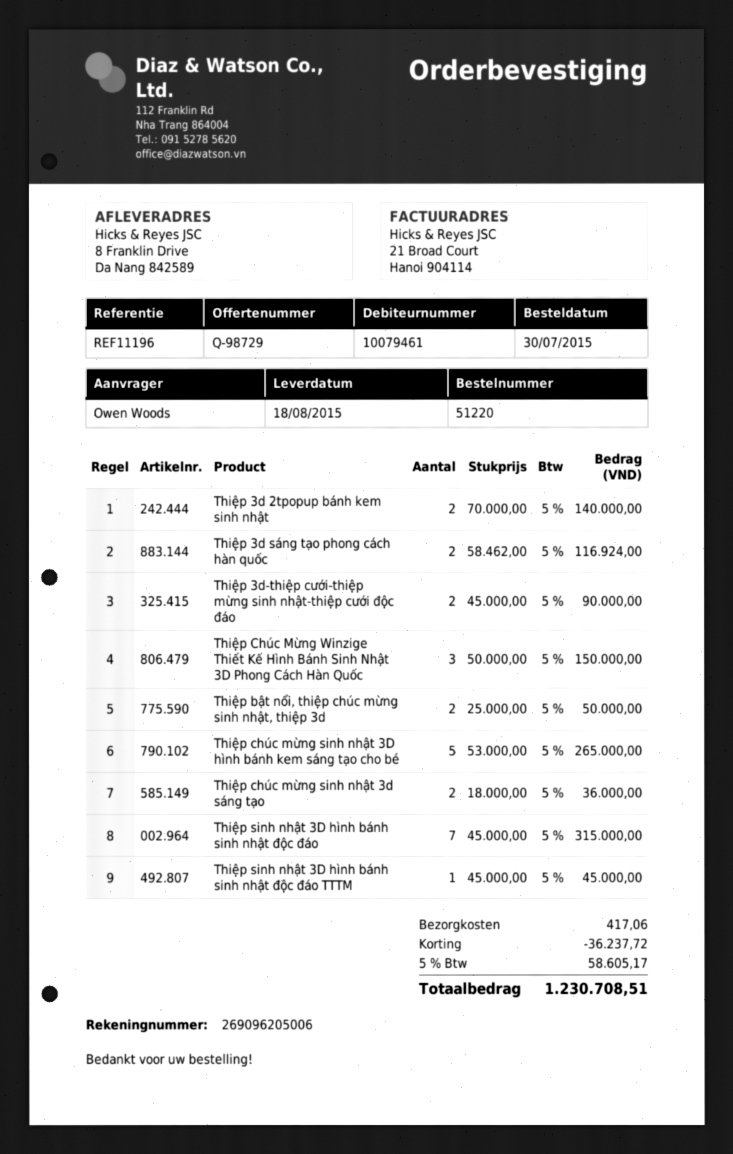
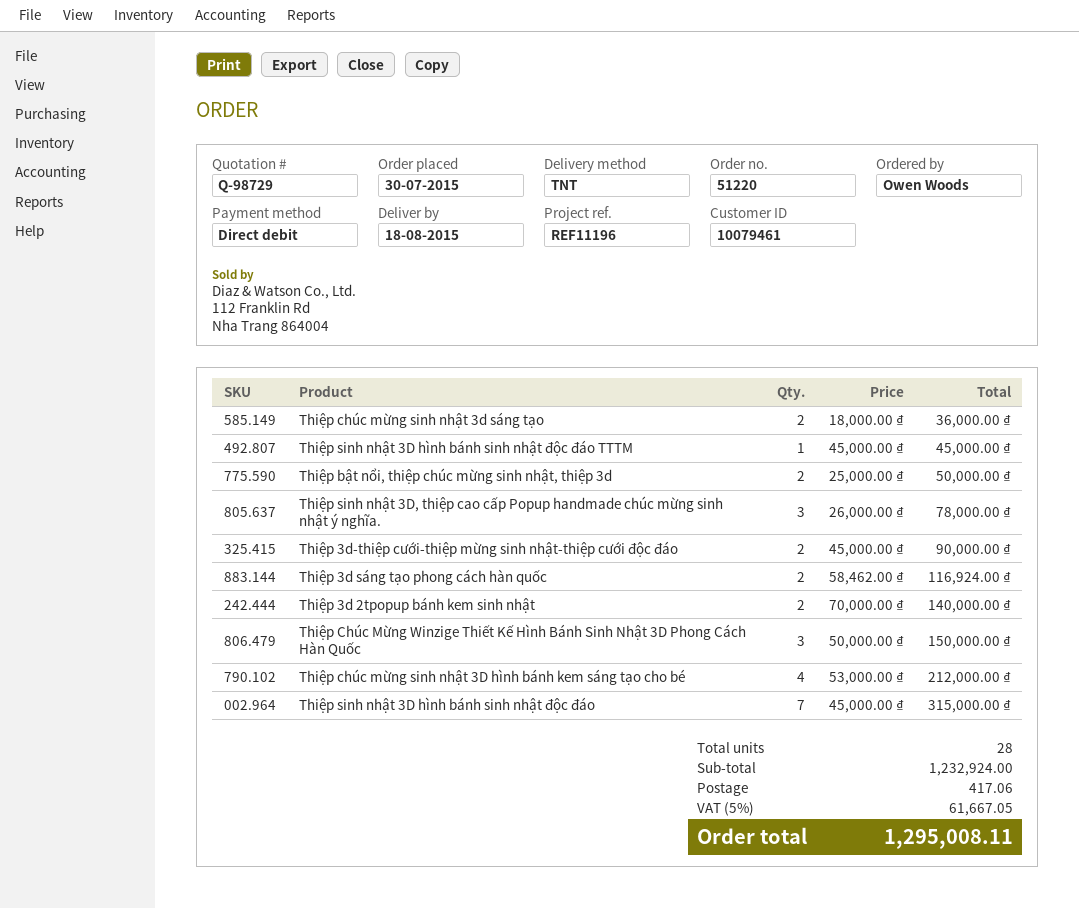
Thiệp chúc mừng sinh nhật 3D hình bánh kem sáng tạo cho bé: 5 x 53000.00 = 265000.00 -> 4 x 53000.00 = 212000.00
Thiệp sinh nhật 3D, thiệp cao cấp Popup handmade chúc mừng sinh nhật ý nghĩa.: none -> 3 x 26000.00 = 78000.00
discount: 36237.72 -> none
tax: 5% = 58605.17 -> 5% = 61667.05
total: 1230708.51 -> 1295008.11

